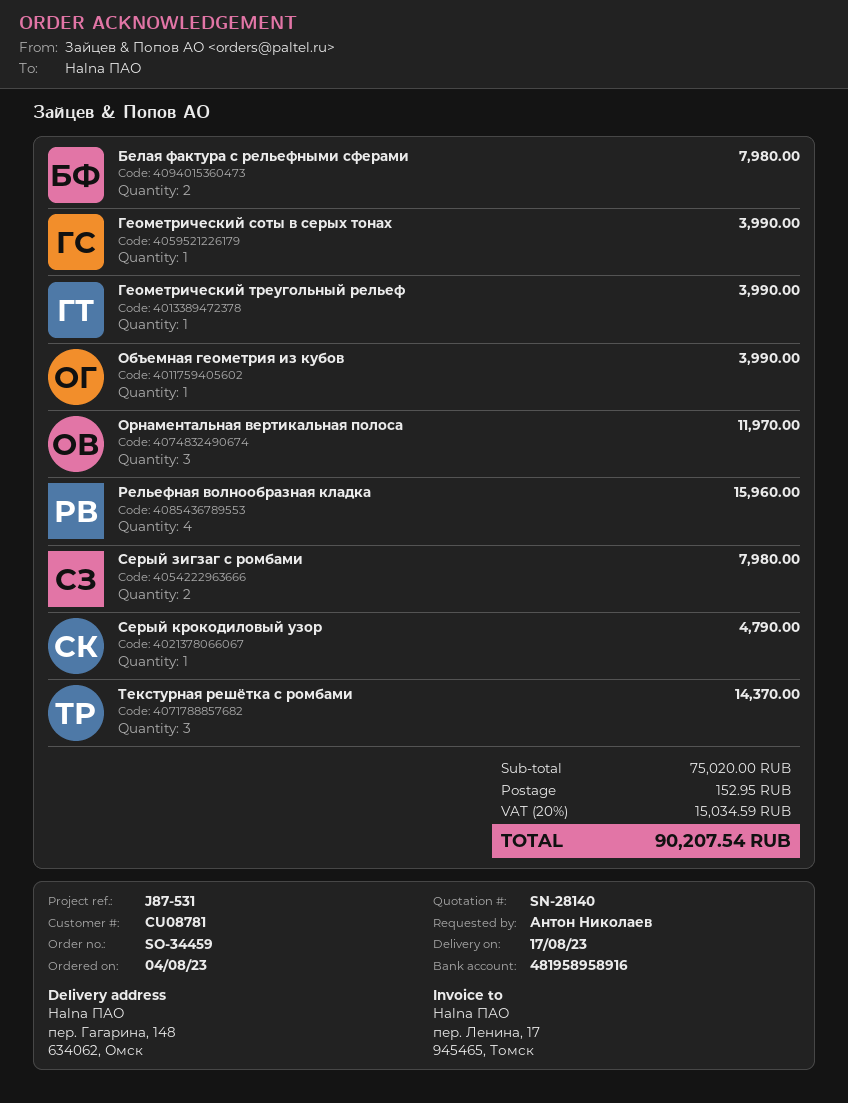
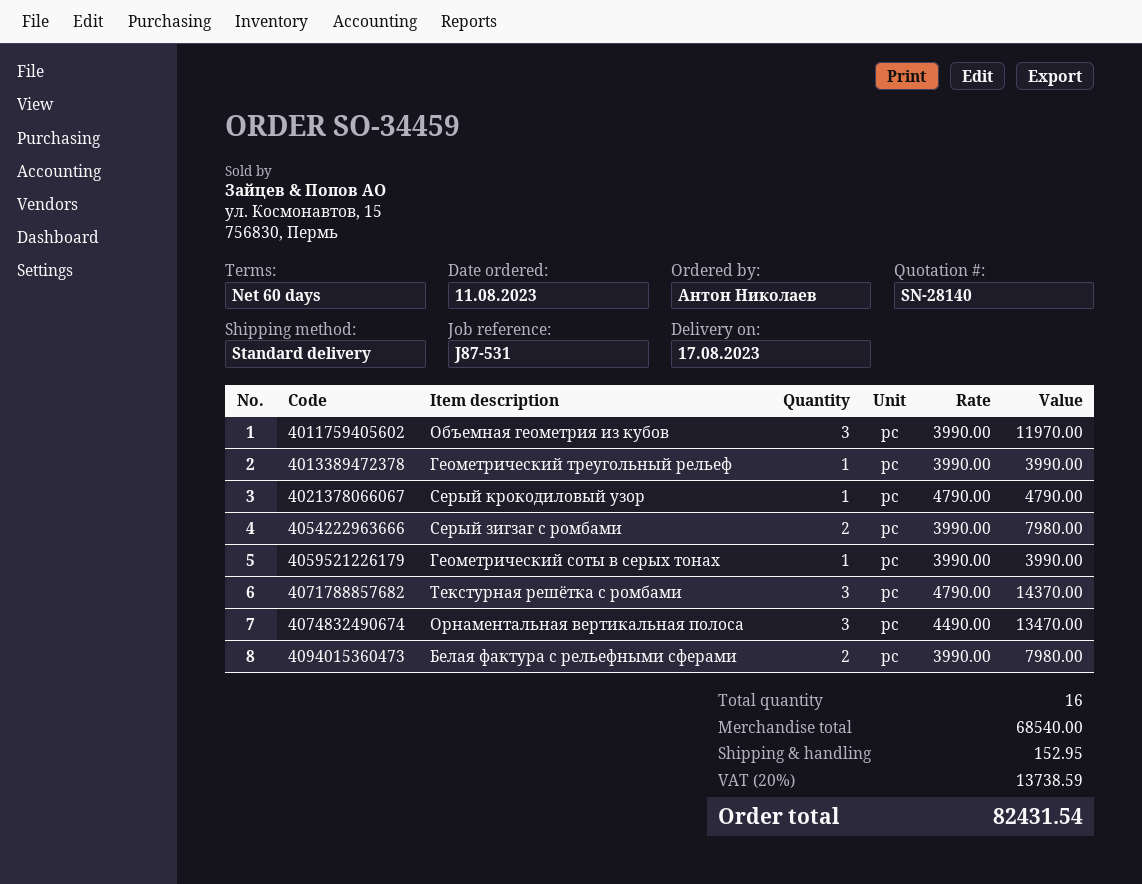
order date: 2023-08-04 -> 2023-08-11
Объемная геометрия из кубов: 1 for 3990.00 -> 3 for 11970.00
Орнаментальная вертикальная полоса: 3 for 11970.00 -> 3 for 13470.00
Рельефная волнообразная кладка: 4 for 15960.00 -> none
subtotal: 75020.00 -> 68540.00
tax: 20% = 15034.59 -> 20% = 13738.59
total: 90207.54 -> 82431.54

